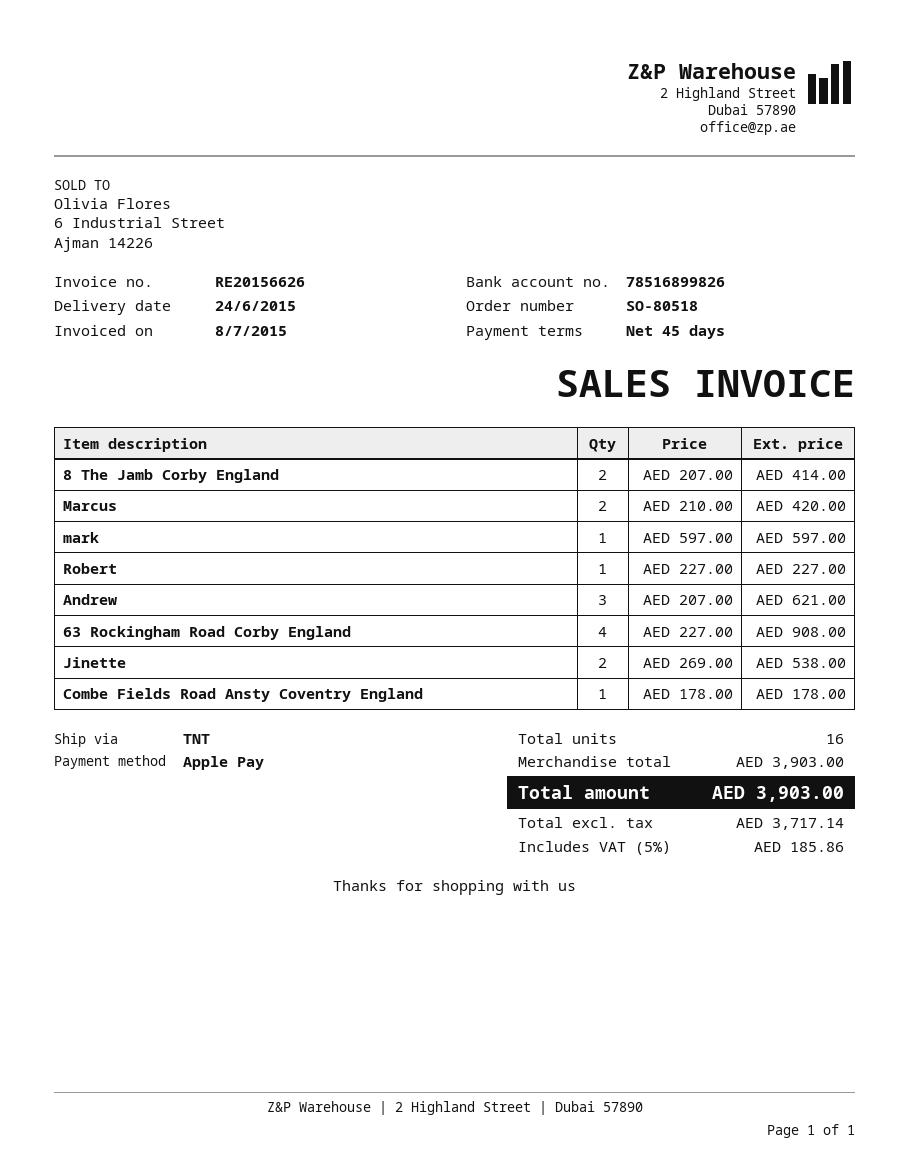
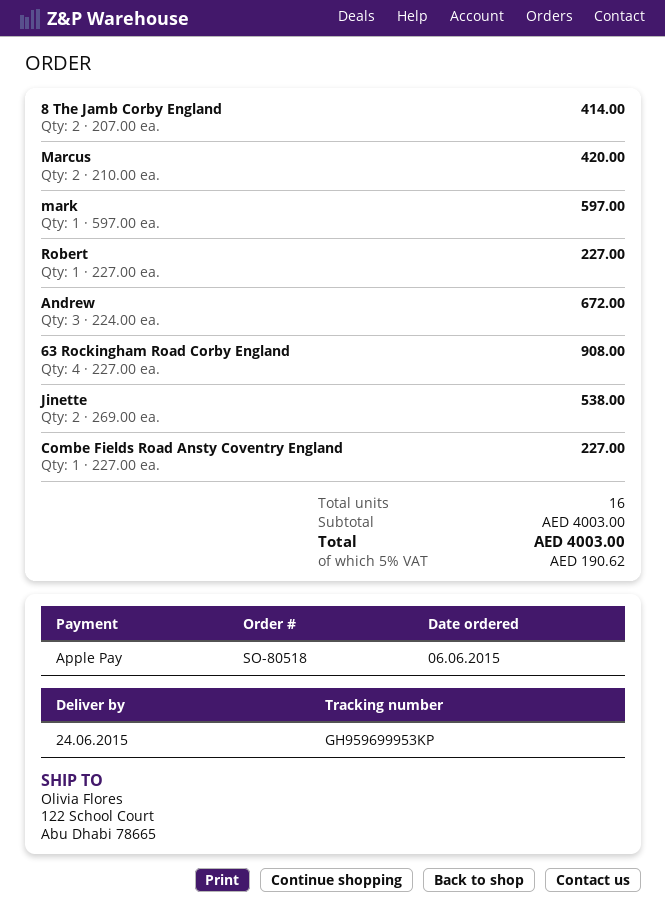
Andrew: 3 x 207.00 = 621.00 -> 3 x 224.00 = 672.00
Combe Fields Road Ansty Coventry England: 1 x 178.00 = 178.00 -> 1 x 227.00 = 227.00
subtotal: 3903.00 -> 4003.00
tax: 5% = 185.86 -> 5% = 190.62
total: 3903.00 -> 4003.00

